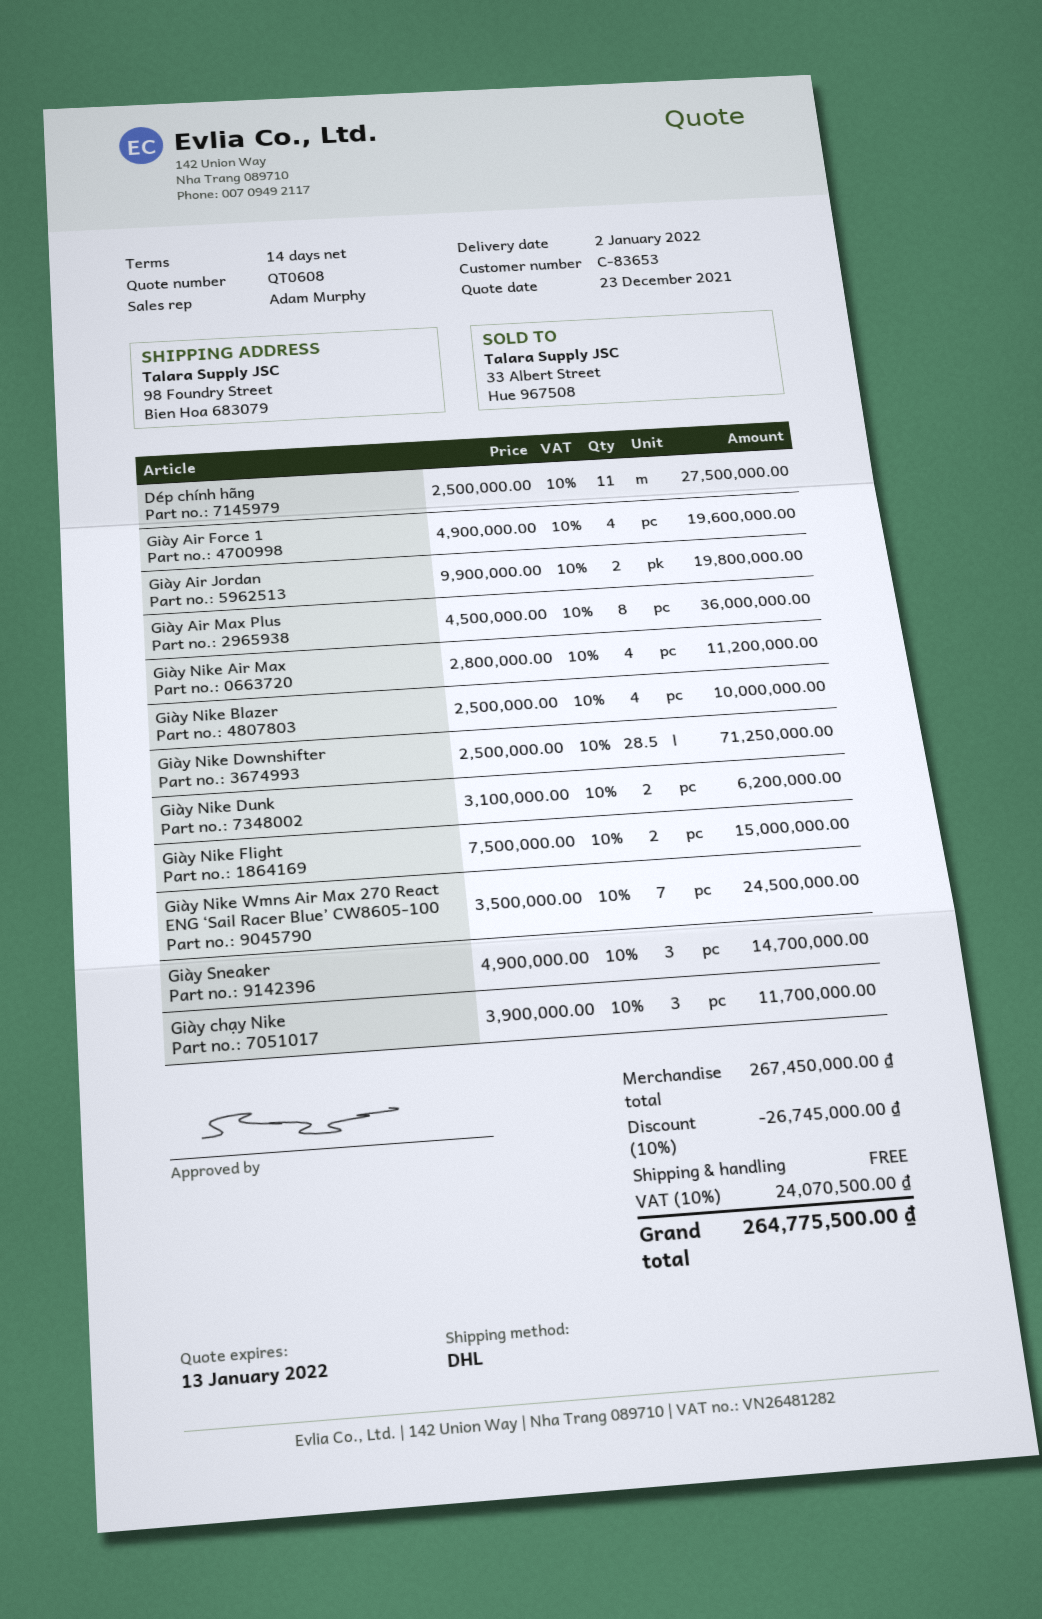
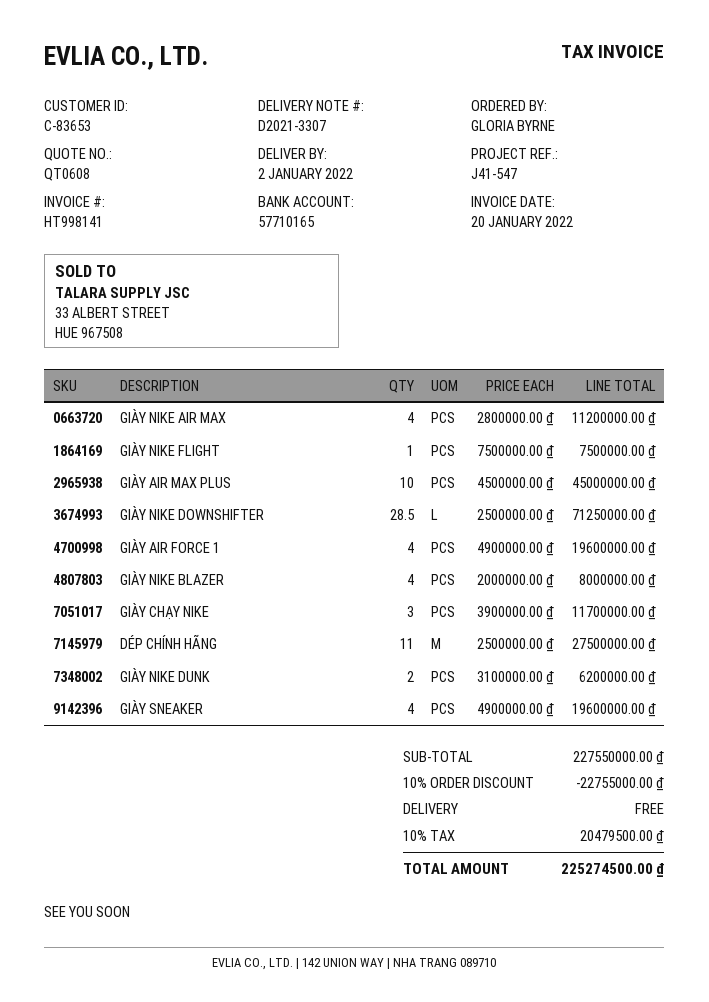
Giày Air Jordan: 2 x 9900000.00 = 19800000.00 -> none
Giày Air Max Plus: 8 x 4500000.00 = 36000000.00 -> 10 x 4500000.00 = 45000000.00
Giày Nike Blazer: 4 x 2500000.00 = 10000000.00 -> 4 x 2000000.00 = 8000000.00
Giày Nike Flight: 2 x 7500000.00 = 15000000.00 -> 1 x 7500000.00 = 7500000.00
Giày Nike Wmns Air Max 270 React ENG ‘Sail Racer Blue’ CW8605-100: 7 x 3500000.00 = 24500000.00 -> none
Giày Sneaker: 3 x 4900000.00 = 14700000.00 -> 4 x 4900000.00 = 19600000.00
subtotal: 267450000.00 -> 227550000.00
discount: 10% = 26745000.00 -> 10% = 22755000.00
tax: 10% = 24070500.00 -> 10% = 20479500.00
total: 264775500.00 -> 225274500.00

